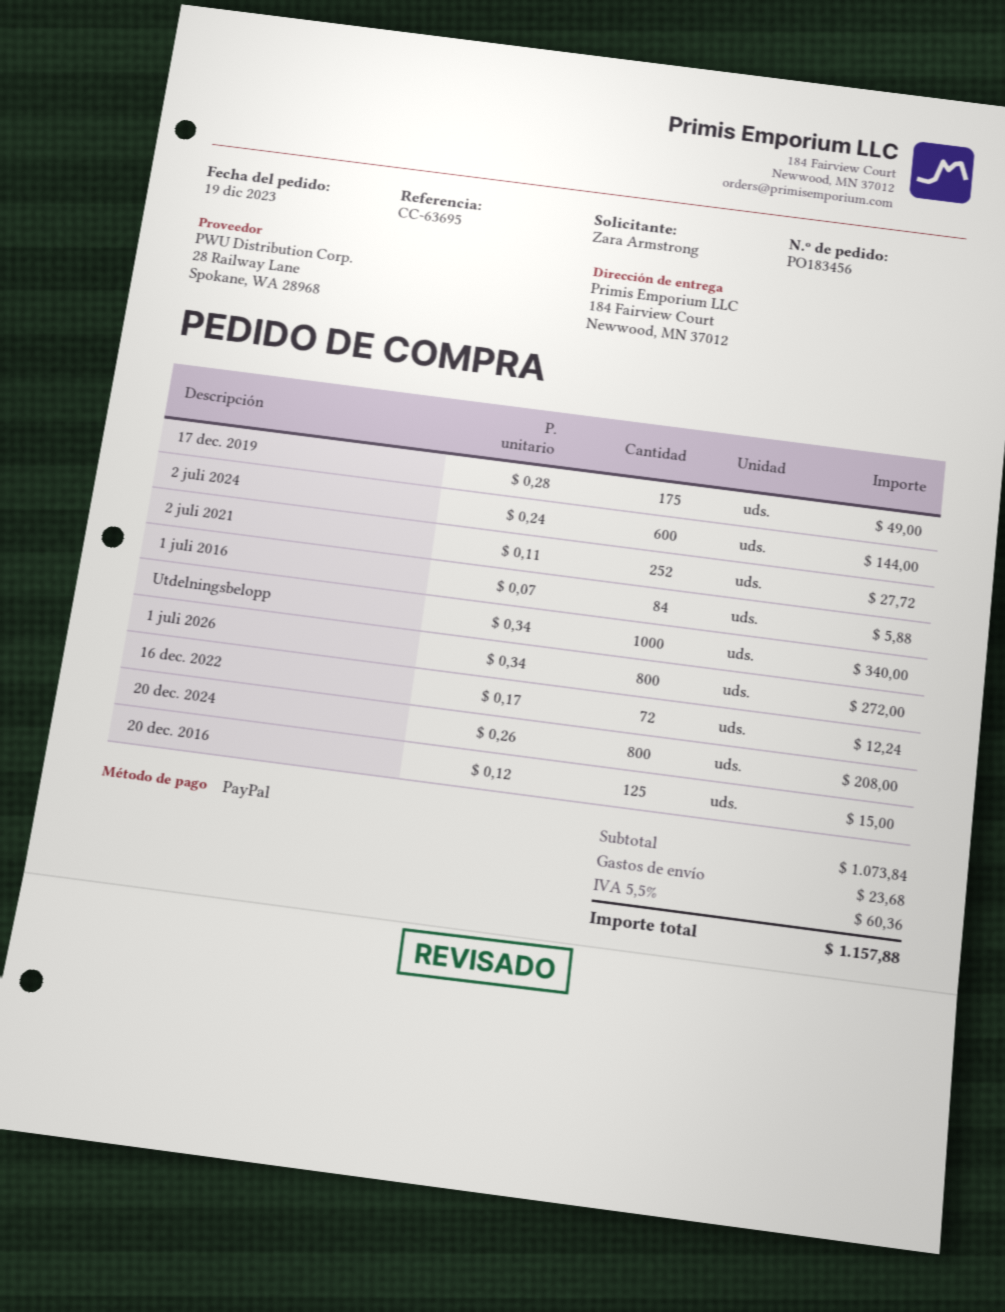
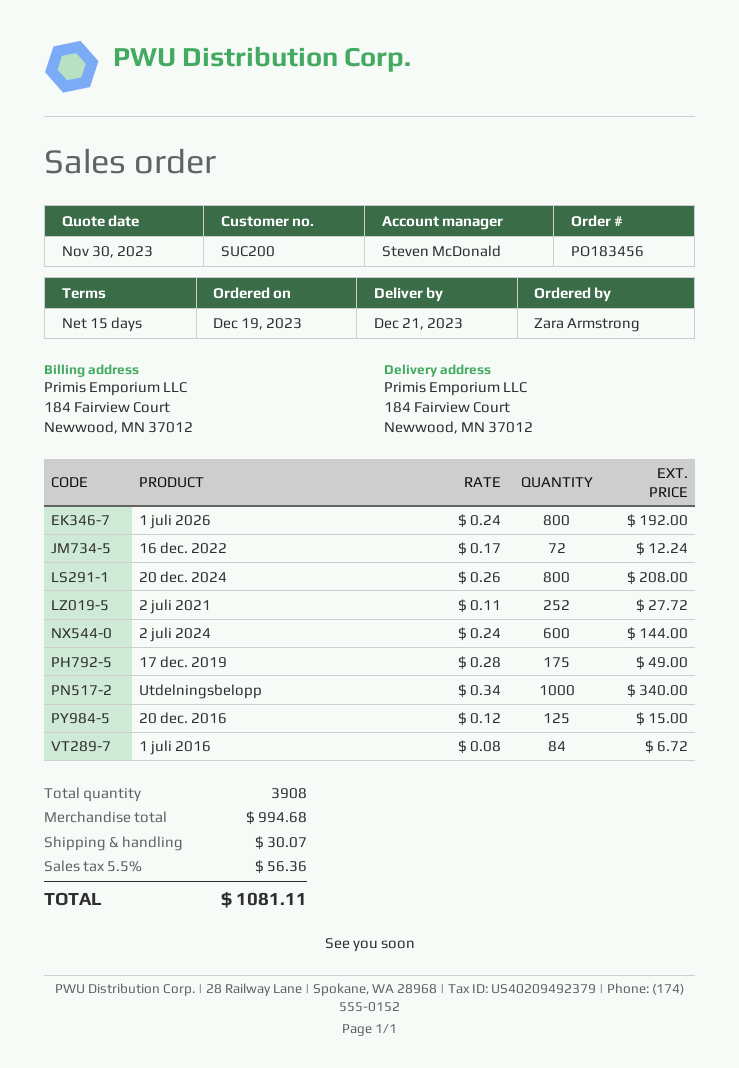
1 juli 2016: 84 x 0.07 = 5.88 -> 84 x 0.08 = 6.72
1 juli 2026: 800 x 0.34 = 272.00 -> 800 x 0.24 = 192.00
subtotal: 1073.84 -> 994.68
shipping: 23.68 -> 30.07
tax: 5.5% = 60.36 -> 5.5% = 56.36
total: 1157.88 -> 1081.11

